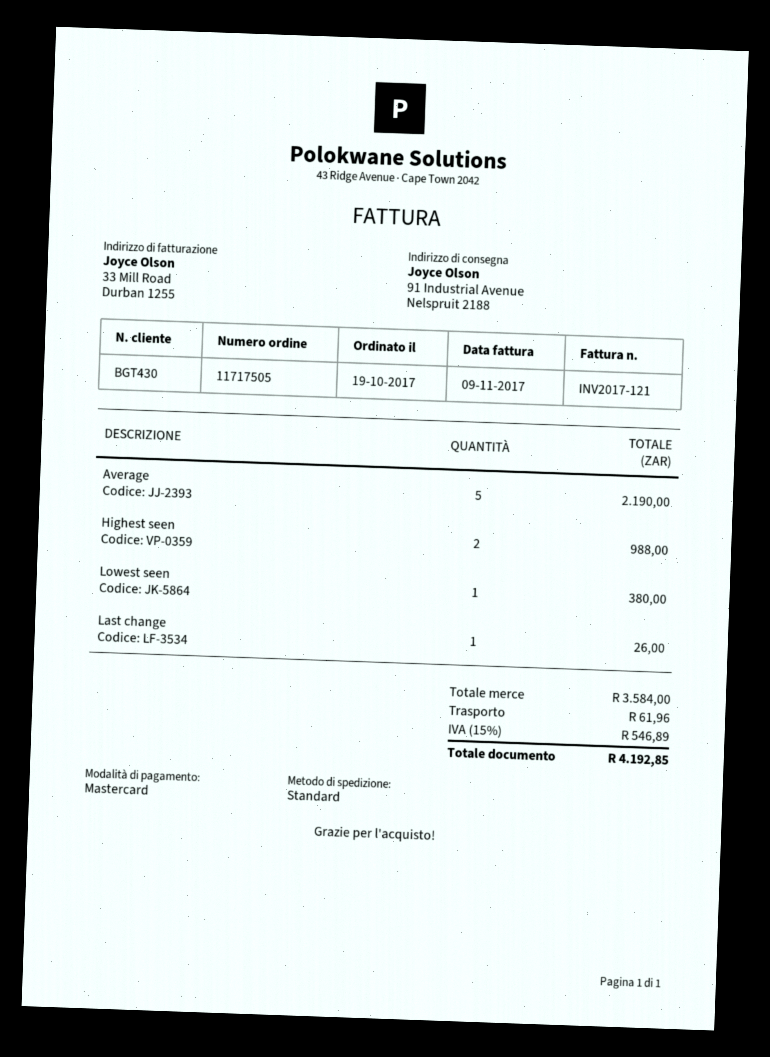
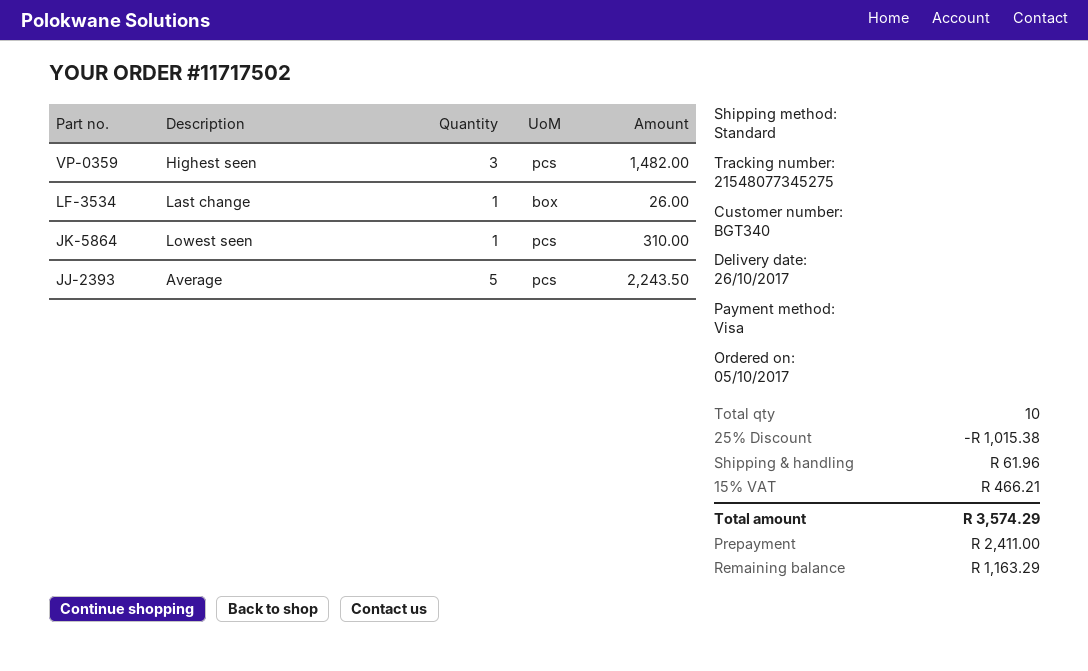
order number: 11717505 -> 11717502
order date: 2017-10-19 -> 2017-10-05
customer number: BGT430 -> BGT340
payment method: Mastercard -> Visa
Average: 5 for 2190.00 -> 5 for 2243.50
Highest seen: 2 for 988.00 -> 3 for 1482.00
Lowest seen: 1 for 380.00 -> 1 for 310.00
discount: none -> 25% = 1015.38
tax: 15% = 546.89 -> 15% = 466.21
total: 4192.85 -> 3574.29

